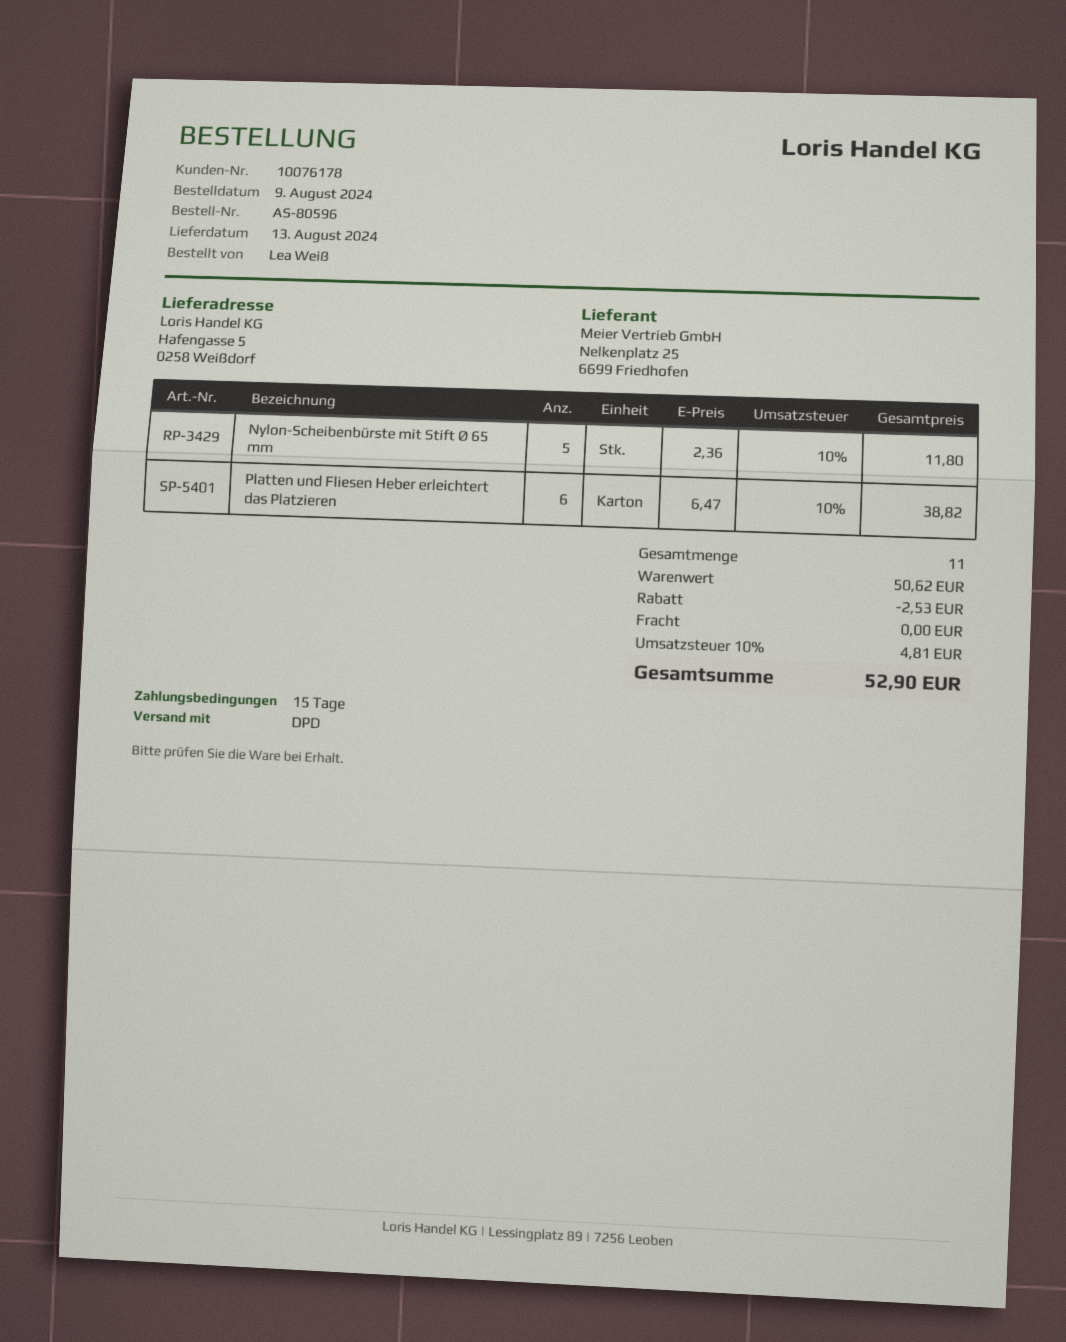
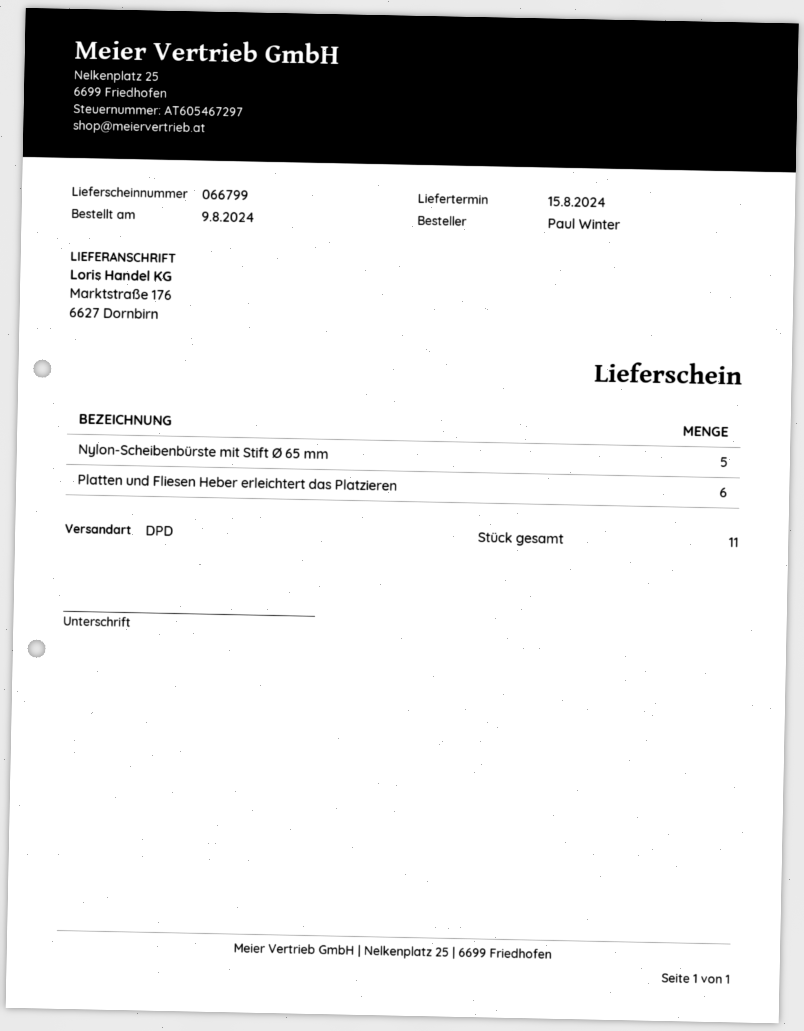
delivery date: 2024-08-13 -> 2024-08-15
ordered by: Lea Weiß -> Paul Winter
ship to: Hafengasse 5, 0258 Weißdorf -> Marktstraße 176, 6627 Dornbirn

